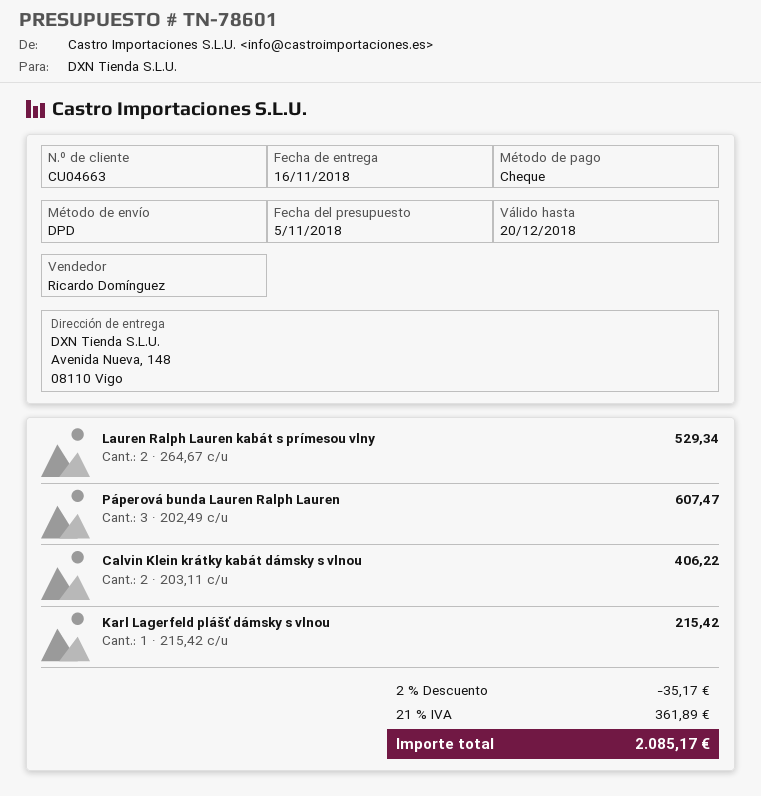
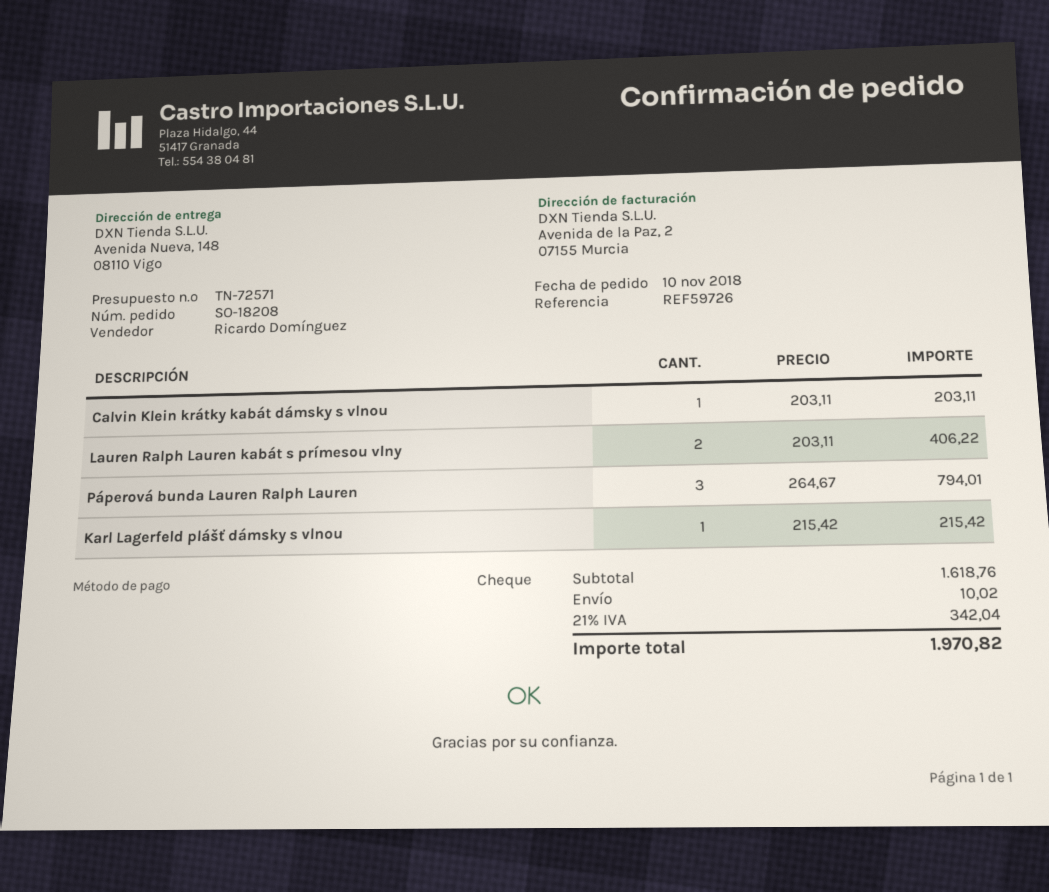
quote number: TN-78601 -> TN-72571
Lauren Ralph Lauren kabát s prímesou vlny: 2 x 264.67 = 529.34 -> 2 x 203.11 = 406.22
Páperová bunda Lauren Ralph Lauren: 3 x 202.49 = 607.47 -> 3 x 264.67 = 794.01
Calvin Klein krátky kabát dámsky s vlnou: 2 x 203.11 = 406.22 -> 1 x 203.11 = 203.11
discount: 2% = 35.17 -> none
shipping: none -> 10.02
tax: 21% = 361.89 -> 21% = 342.04
total: 2085.17 -> 1970.82

